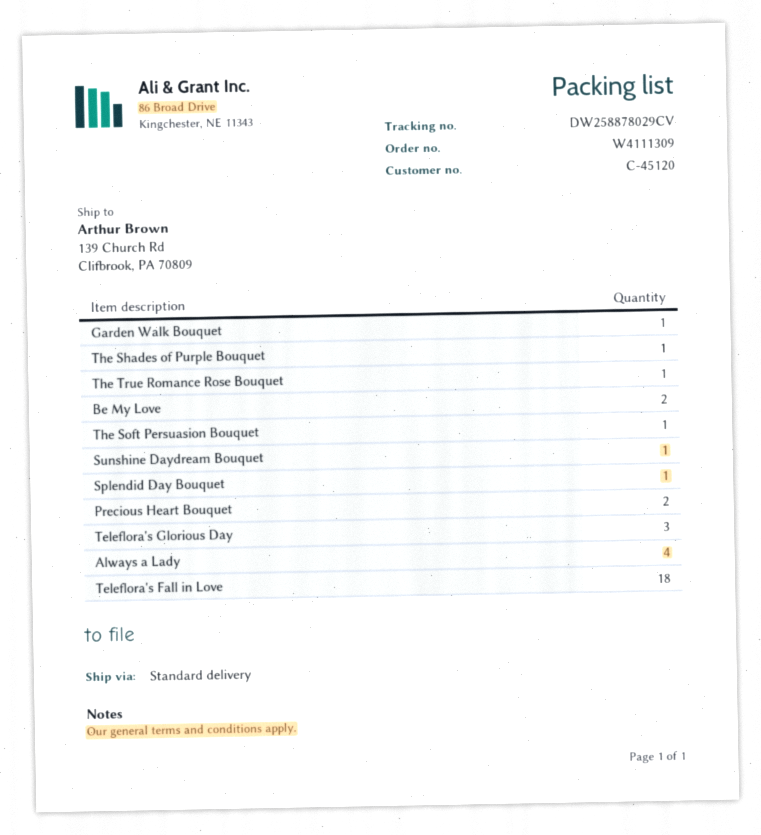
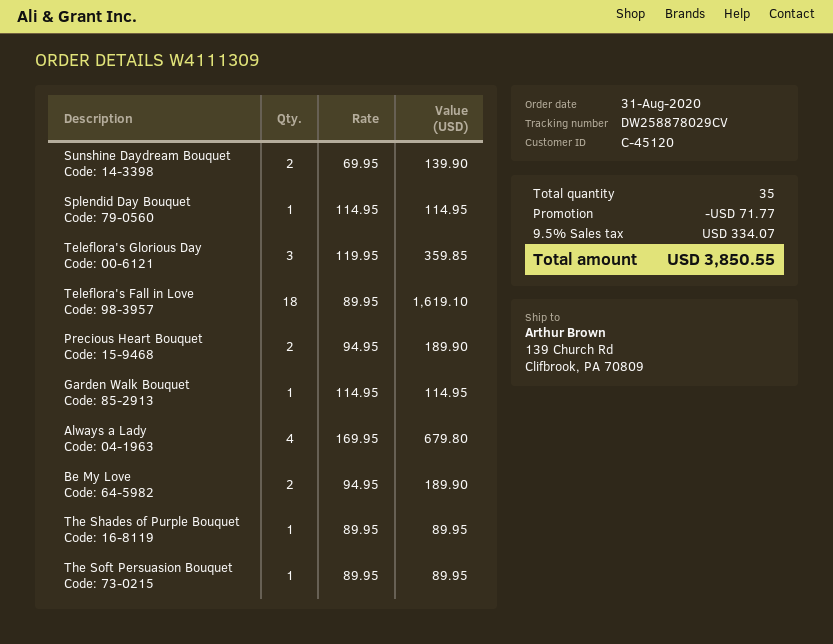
The True Romance Rose Bouquet: 1 -> none
Sunshine Daydream Bouquet: 1 -> 2

